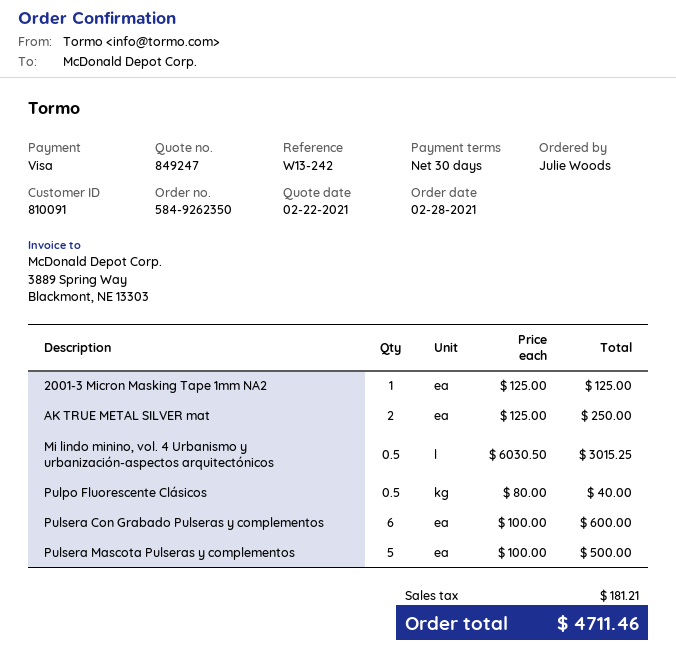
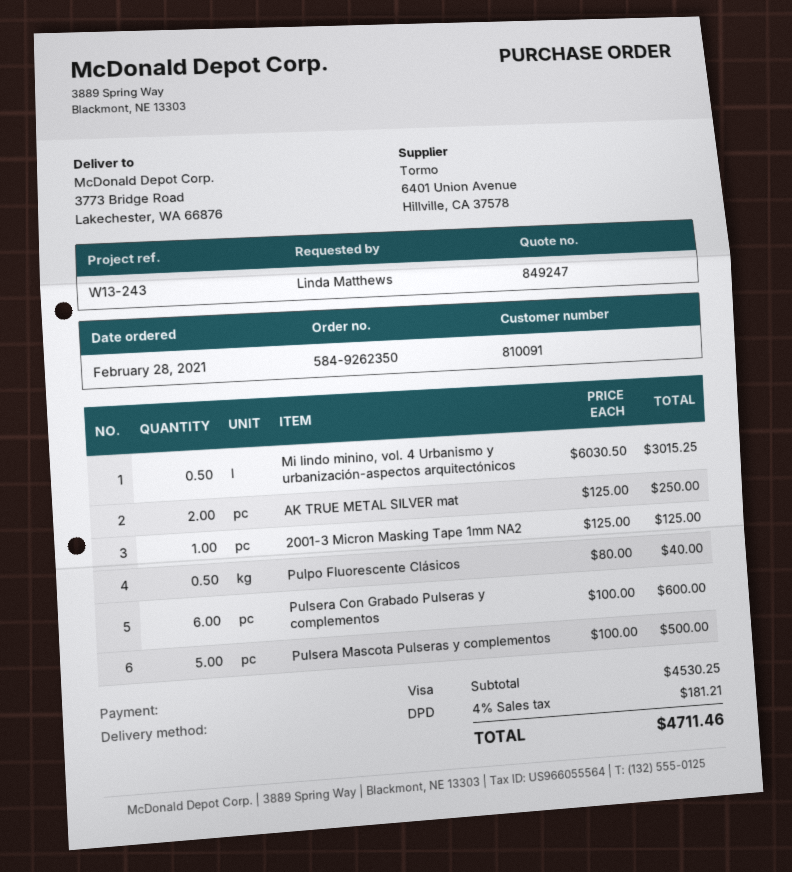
reference: W13-242 -> W13-243
ordered by: Julie Woods -> Linda Matthews

